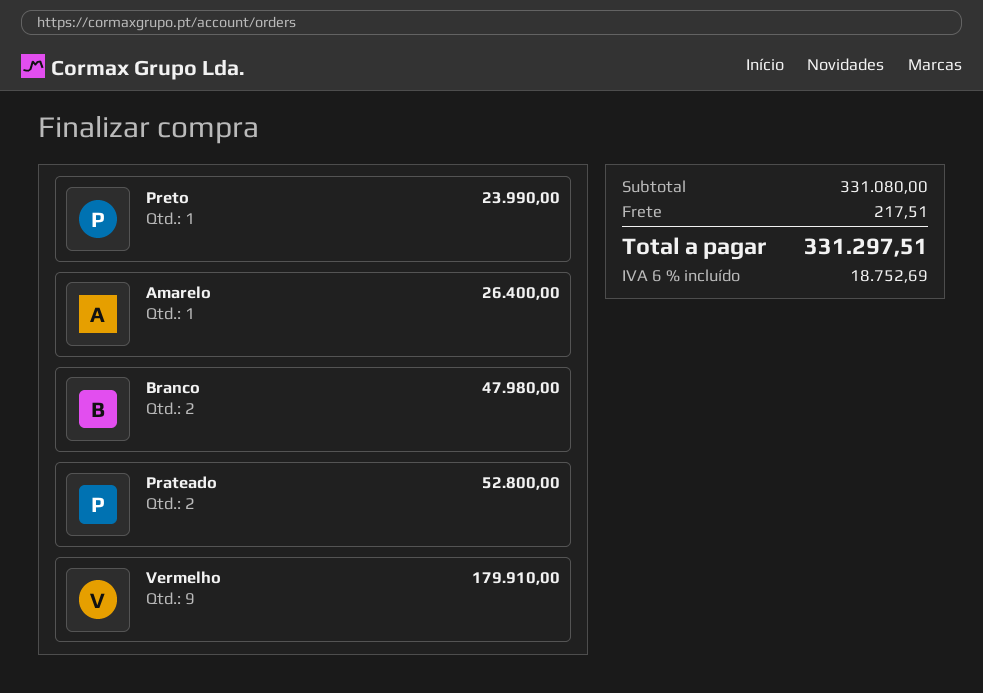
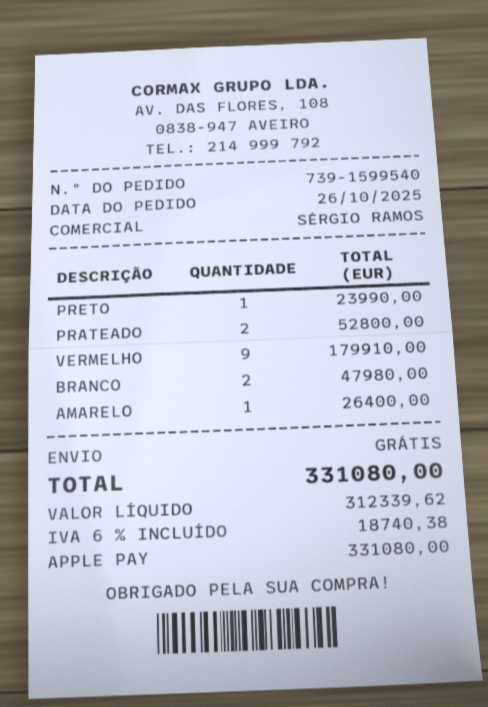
shipping: 217.51 -> 0.00
tax: 6% = 18752.69 -> 6% = 18740.38
total: 331297.51 -> 331080.00

